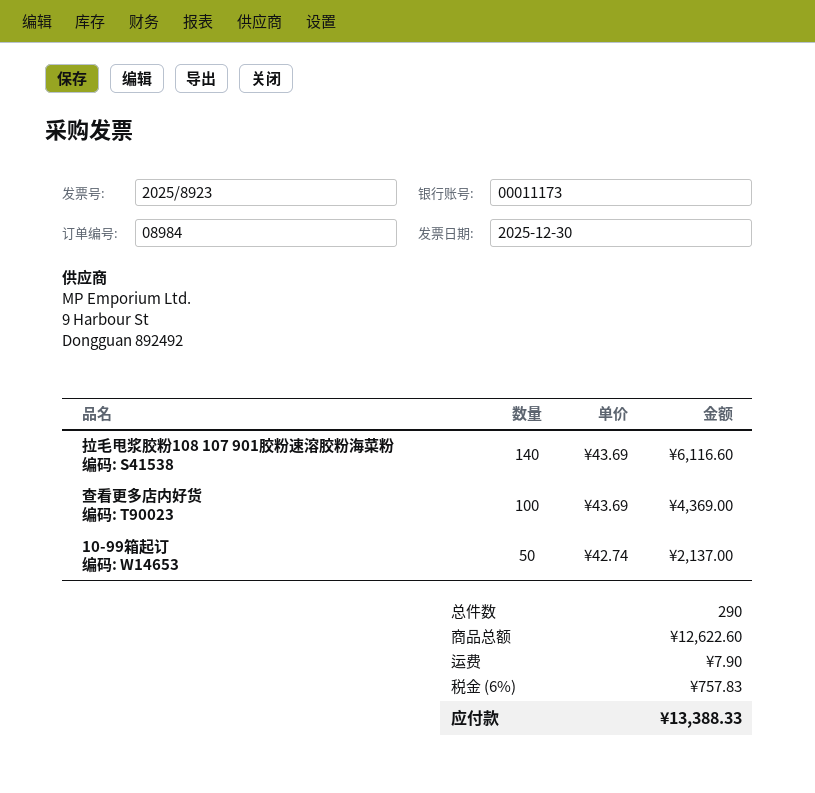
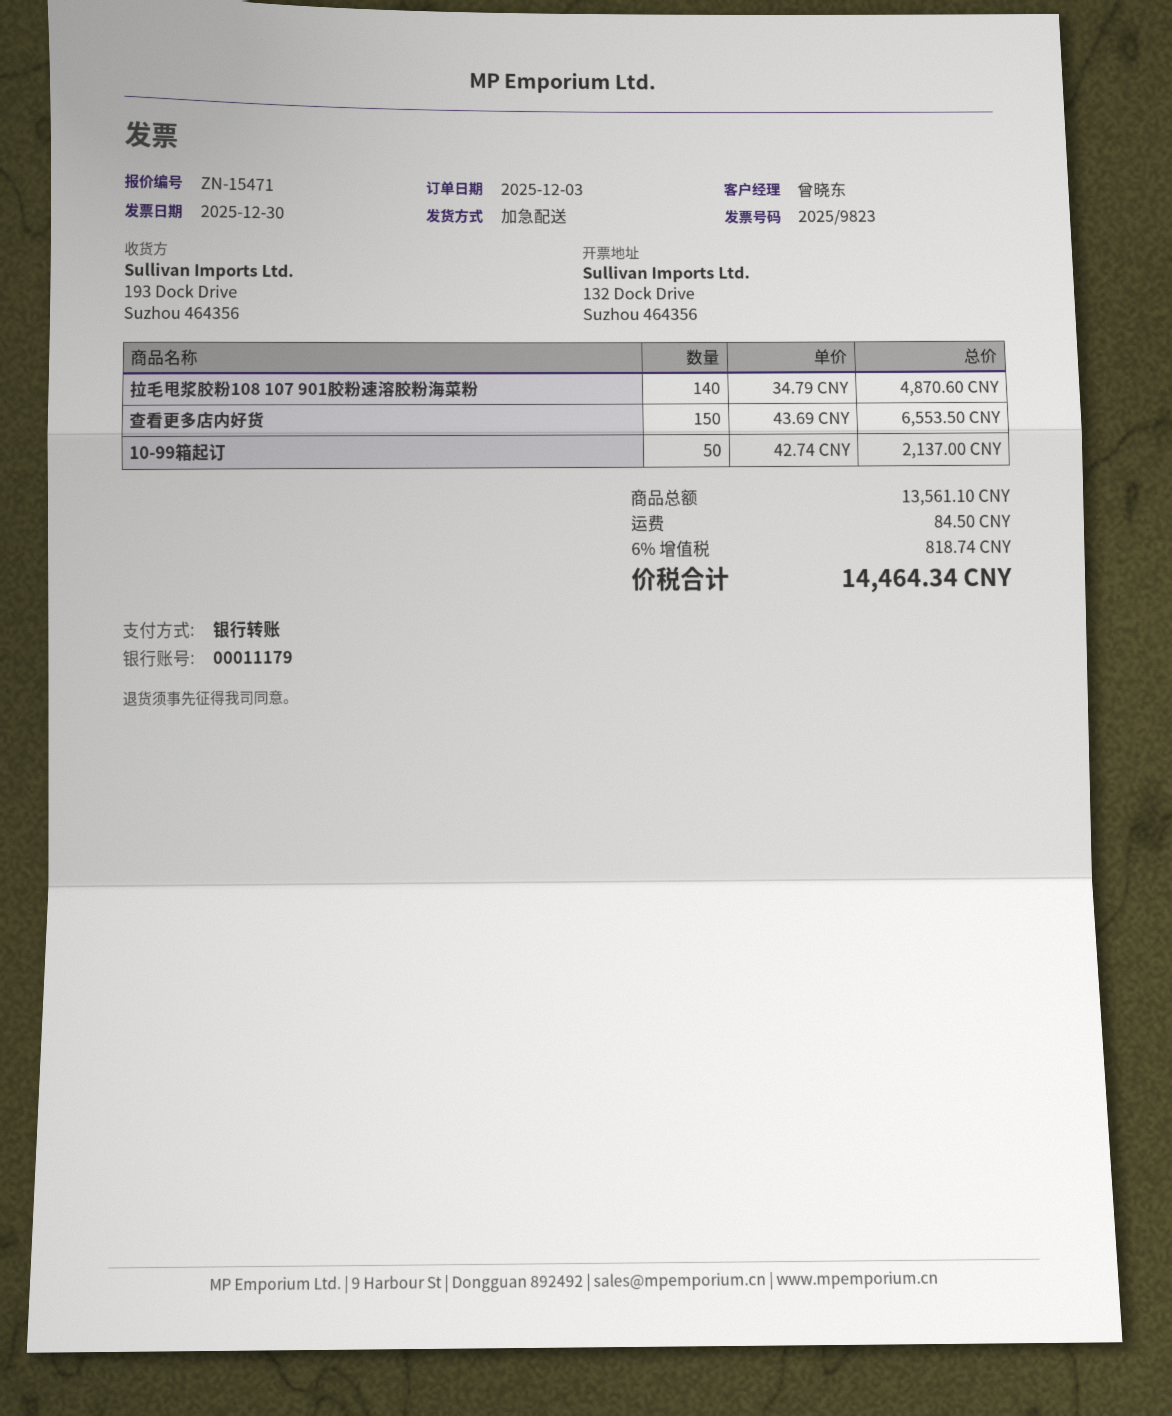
invoice number: 2025/8923 -> 2025/9823
bank account: 00011173 -> 00011179
拉毛甩浆胶粉108 107 901胶粉速溶胶粉海菜粉: 140 x 43.69 = 6116.60 -> 140 x 34.79 = 4870.60
查看更多店内好货: 100 x 43.69 = 4369.00 -> 150 x 43.69 = 6553.50
subtotal: 12622.60 -> 13561.10
shipping: 7.90 -> 84.50
tax: 6% = 757.83 -> 6% = 818.74
total: 13388.33 -> 14464.34

